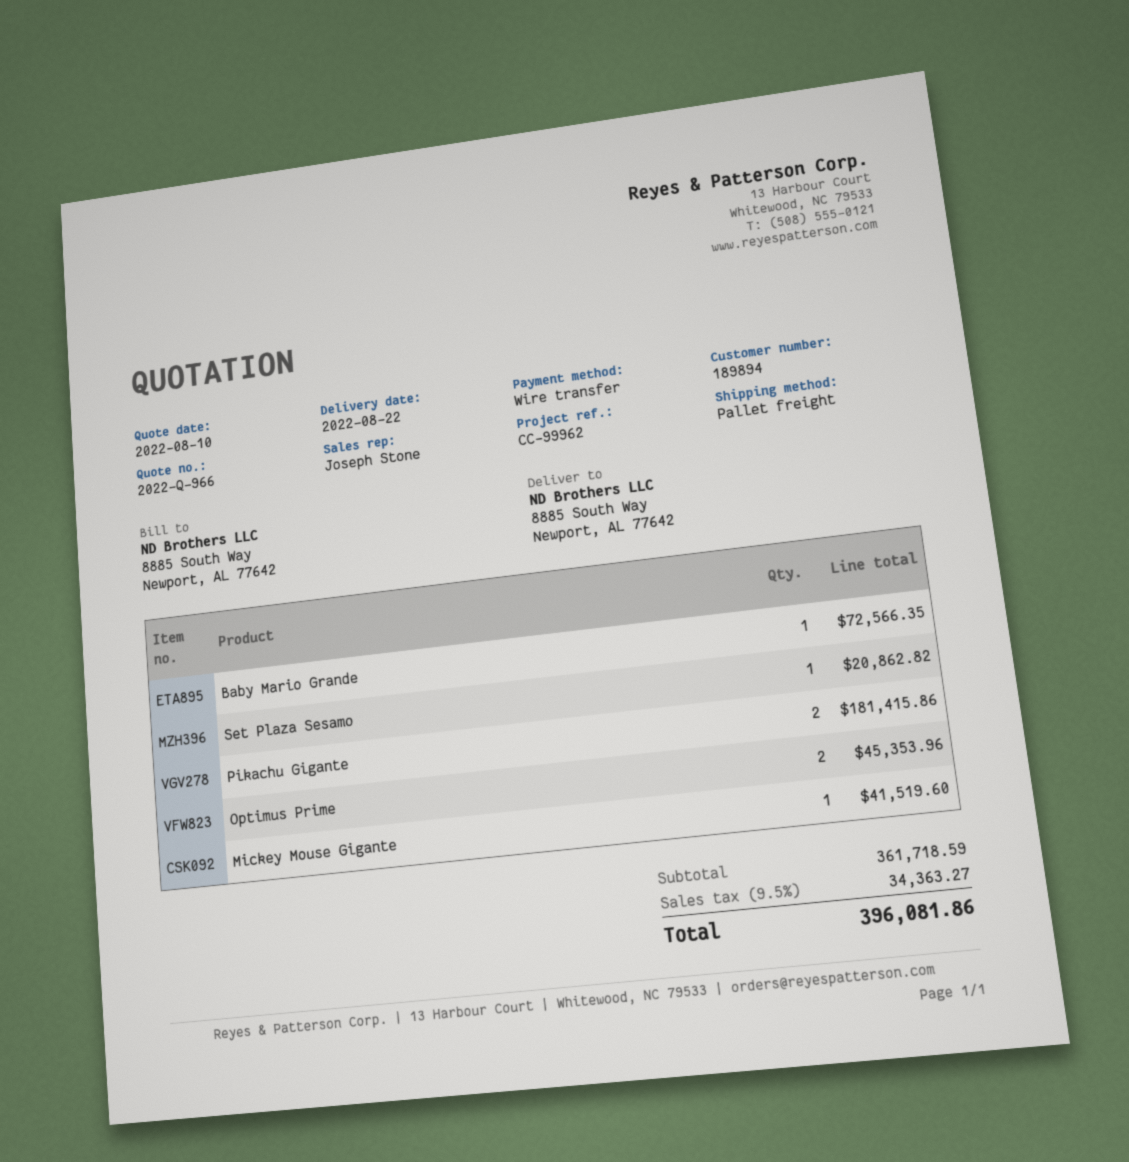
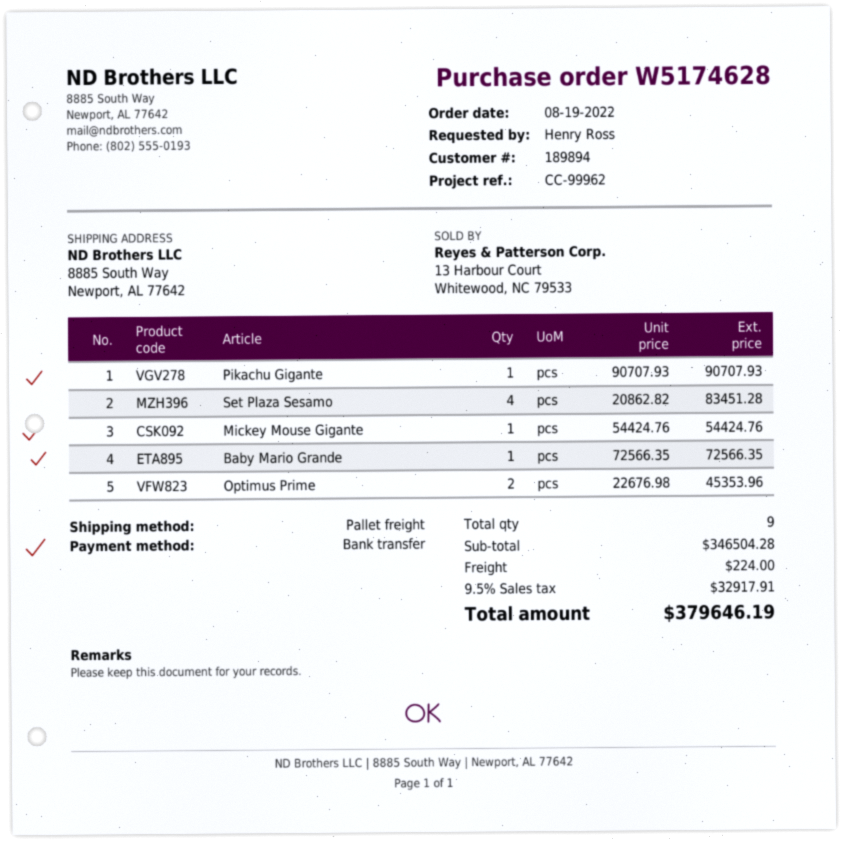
Set Plaza Sesamo: 1 for 20862.82 -> 4 for 83451.28
Pikachu Gigante: 2 for 181415.86 -> 1 for 90707.93
Mickey Mouse Gigante: 1 for 41519.60 -> 1 for 54424.76
subtotal: 361718.59 -> 346504.28
shipping: none -> 224.00
tax: 9.5% = 34363.27 -> 9.5% = 32917.91
total: 396081.86 -> 379646.19

